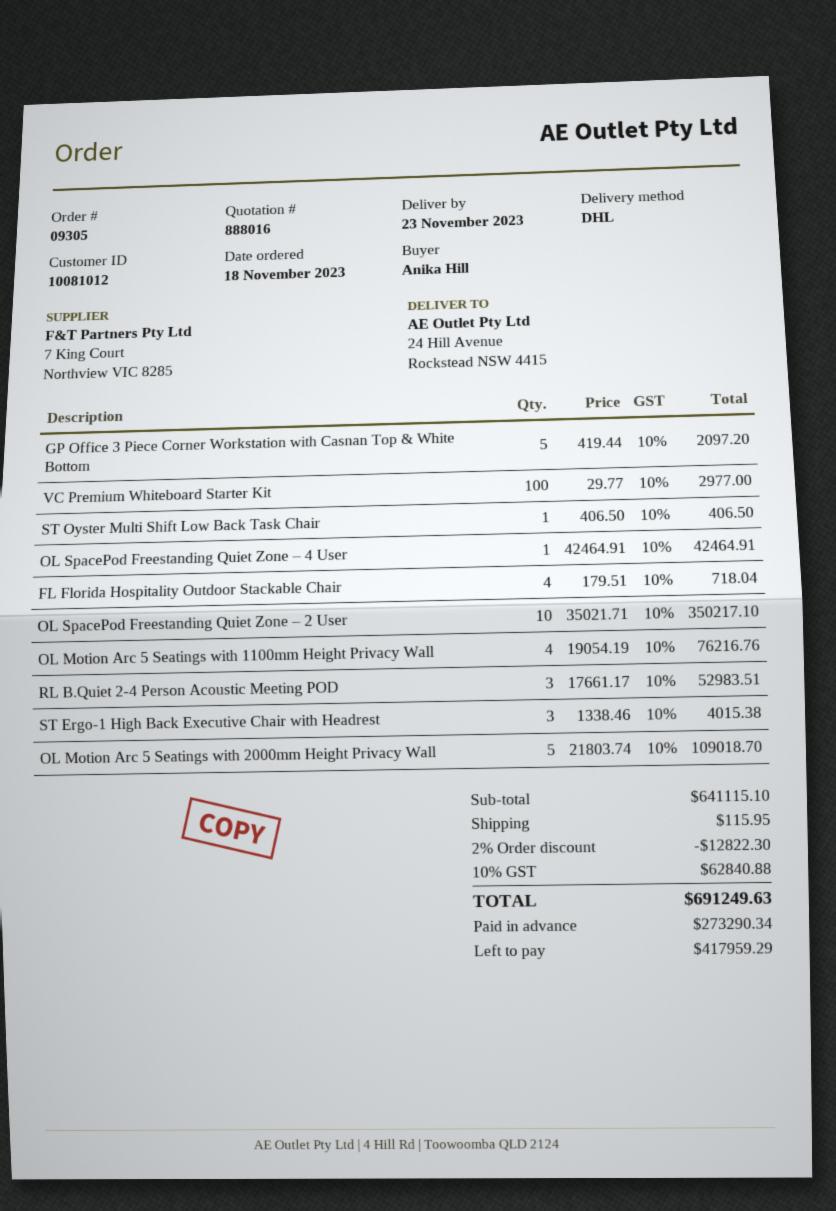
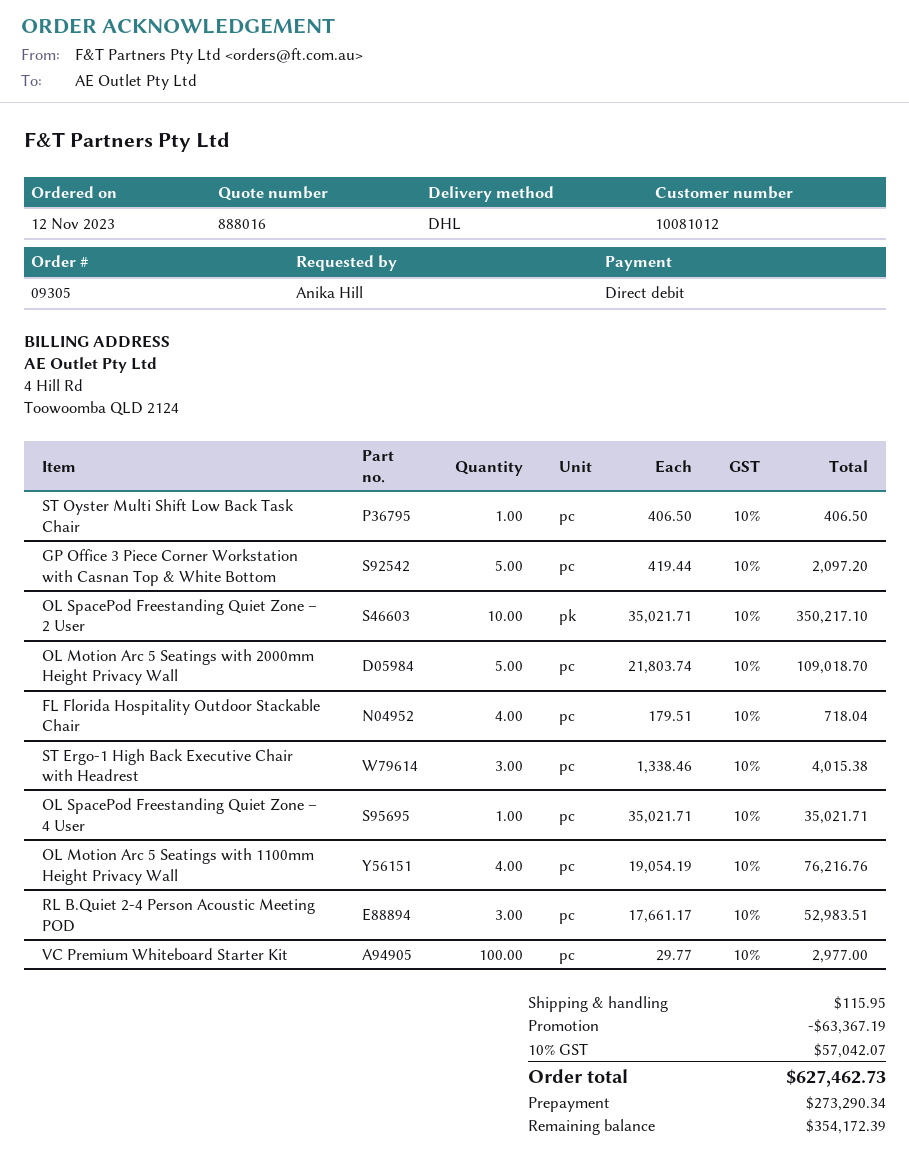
order date: 2023-11-18 -> 2023-11-12
OL SpacePod Freestanding Quiet Zone – 4 User: 1 x 42464.91 = 42464.91 -> 1 x 35021.71 = 35021.71
discount: 12822.30 -> 63367.19
tax: 10% = 62840.88 -> 10% = 57042.07
total: 691249.63 -> 627462.73
balance: 417959.29 -> 354172.39

